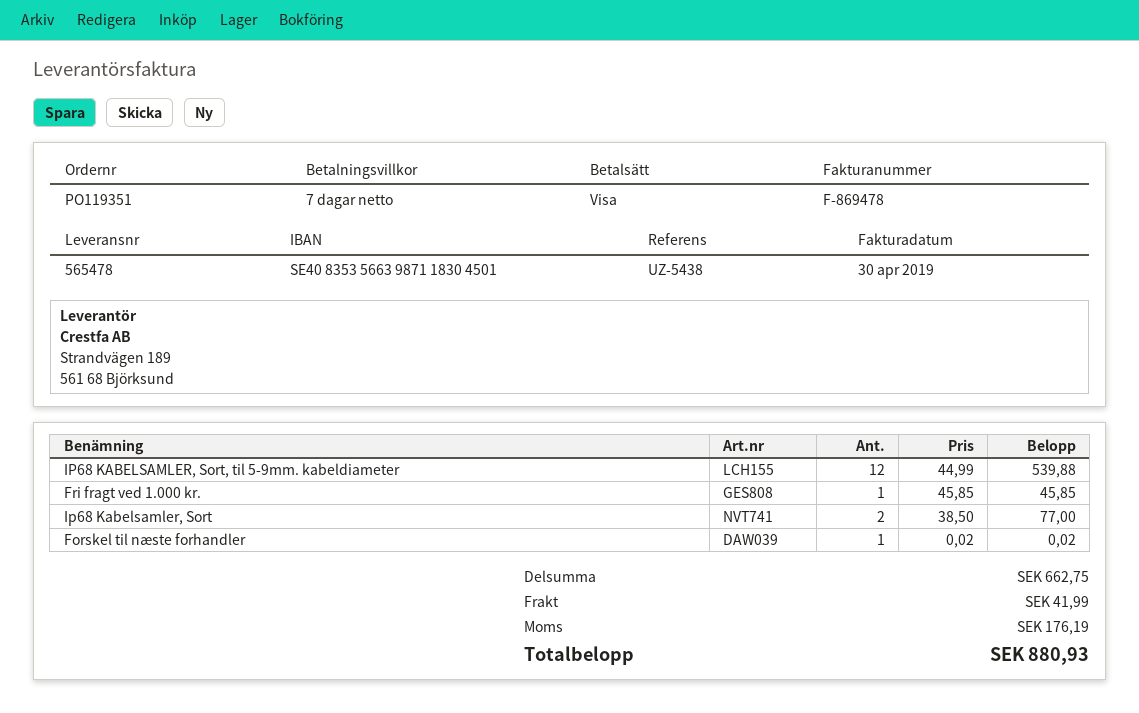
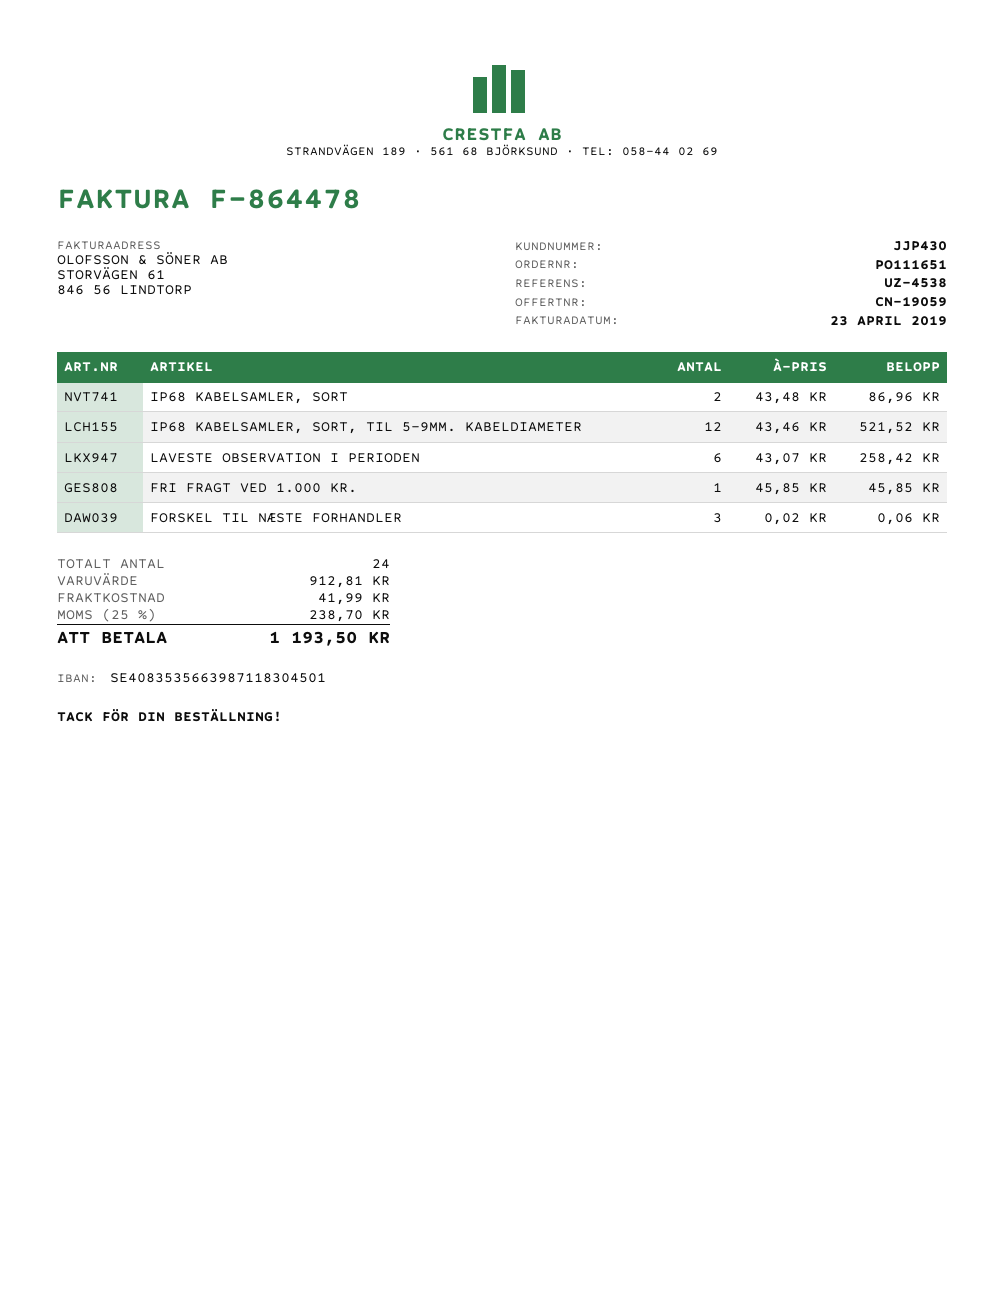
order number: PO119351 -> PO111651
invoice number: F-869478 -> F-864478
invoice date: 2019-04-30 -> 2019-04-23
reference: UZ-5438 -> UZ-4538
IP68 KABELSAMLER, Sort, til 5-9mm. kabeldiameter: 12 x 44.99 = 539.88 -> 12 x 43.46 = 521.52
Ip68 Kabelsamler, Sort: 2 x 38.50 = 77.00 -> 2 x 43.48 = 86.96
Forskel til næste forhandler: 1 x 0.02 = 0.02 -> 3 x 0.02 = 0.06
LAVESTE OBSERVATION I PERIODEN: none -> 6 x 43.07 = 258.42
subtotal: 662.75 -> 912.81
tax: 176.19 -> 238.70
total: 880.93 -> 1193.50

